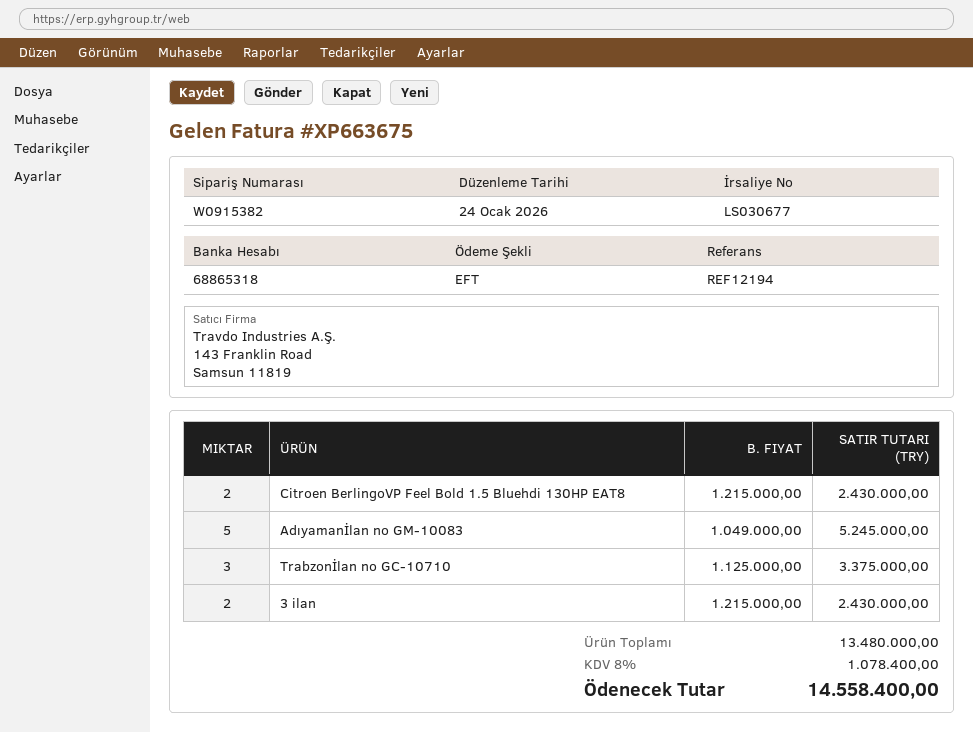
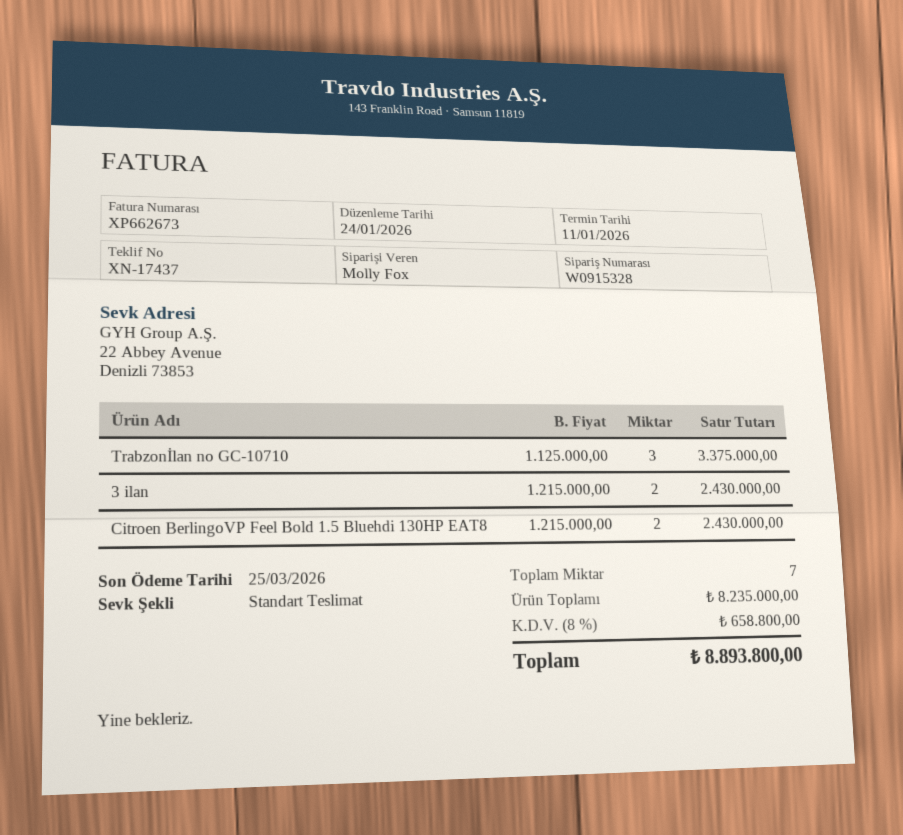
order number: W0915382 -> W0915328
invoice number: XP663675 -> XP662673
Adıyamanİlan no GM-10083: 5 x 1049000.00 = 5245000.00 -> none
subtotal: 13480000.00 -> 8235000.00
tax: 8% = 1078400.00 -> 8% = 658800.00
total: 14558400.00 -> 8893800.00

